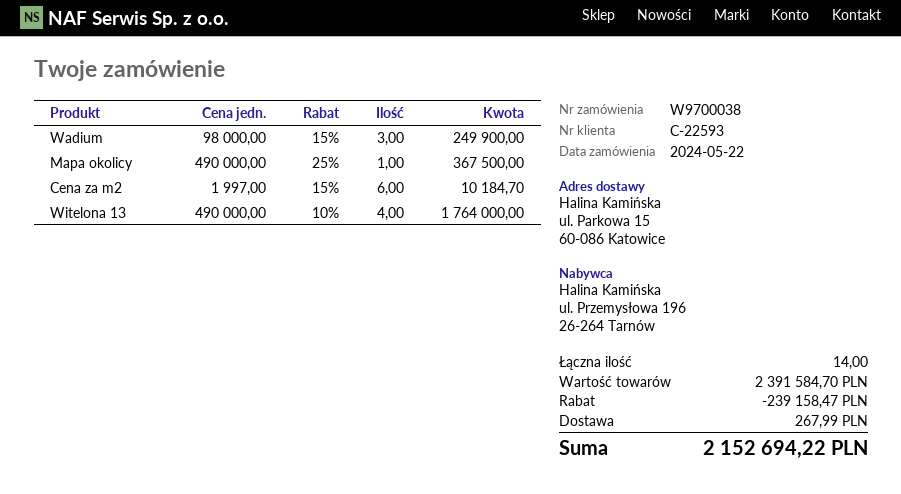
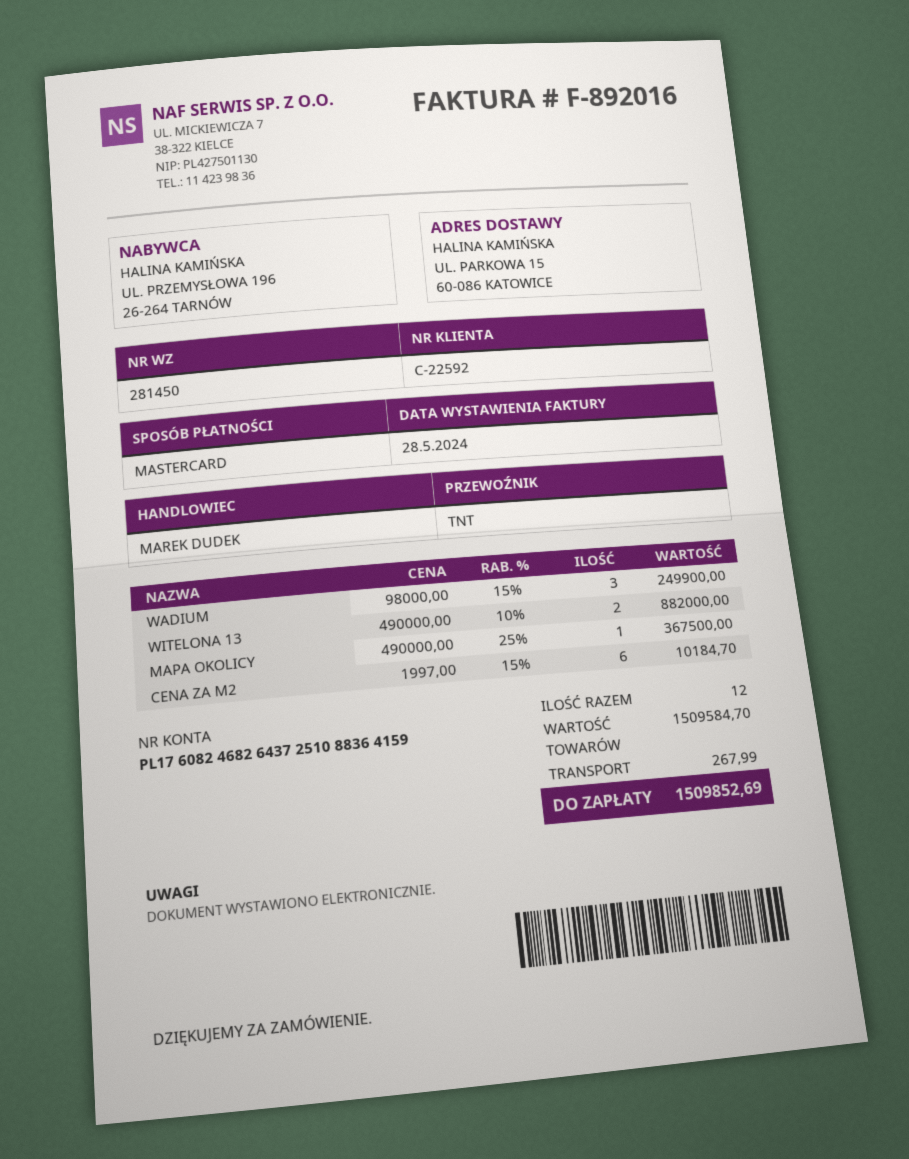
customer number: C-22593 -> C-22592
Witelona 13: 4 x 490000.00 - 10% = 1764000.00 -> 2 x 490000.00 - 10% = 882000.00
total quantity: 14 -> 12
subtotal: 2391584.70 -> 1509584.70
discount: 239158.47 -> none
total: 2152694.22 -> 1509852.69

